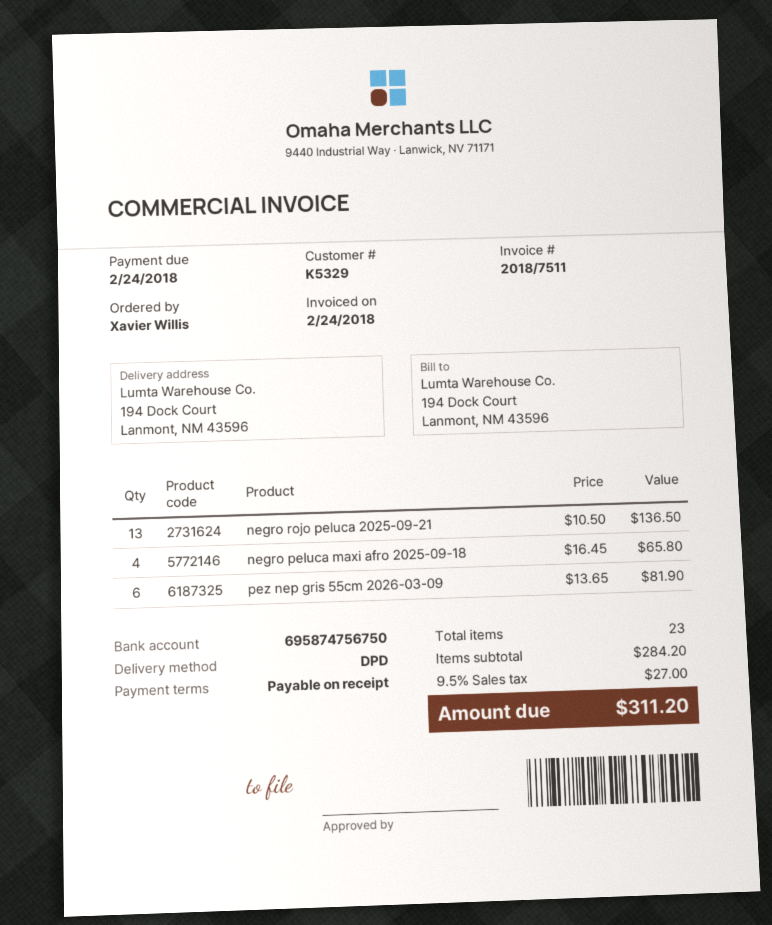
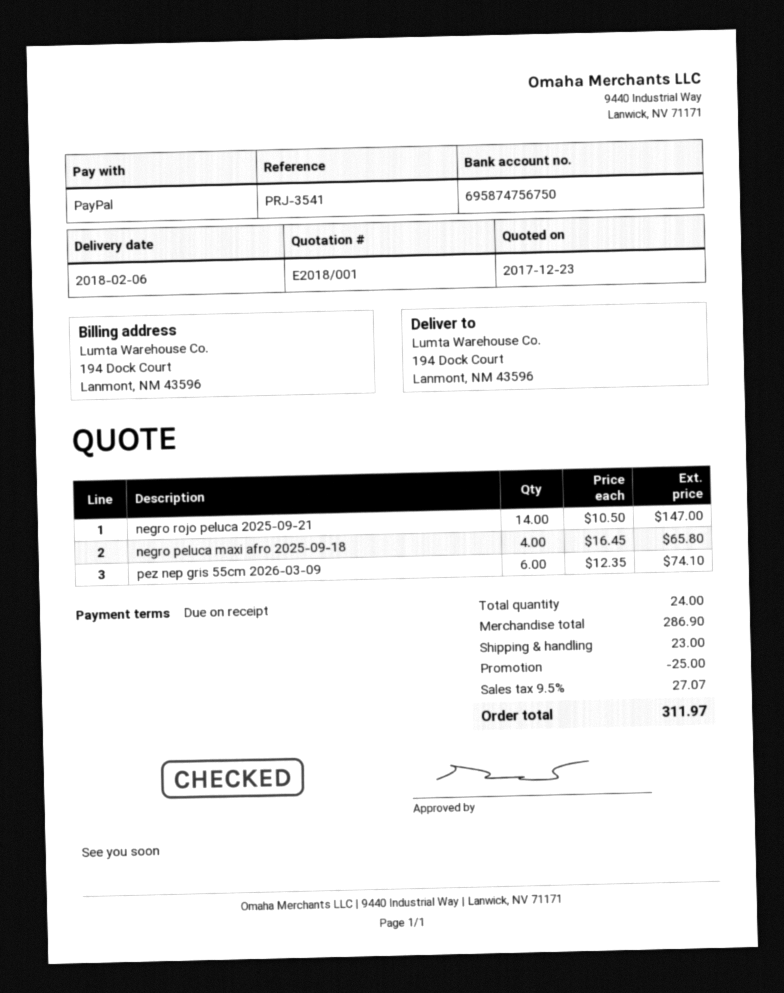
negro rojo peluca 2025-09-21: 13 x 10.50 = 136.50 -> 14 x 10.50 = 147.00
pez nep gris 55cm 2026-03-09: 6 x 13.65 = 81.90 -> 6 x 12.35 = 74.10
total quantity: 23 -> 24
subtotal: 284.20 -> 286.90
discount: none -> 25.00
shipping: none -> 23.00
tax: 9.5% = 27.00 -> 9.5% = 27.07
total: 311.20 -> 311.97

